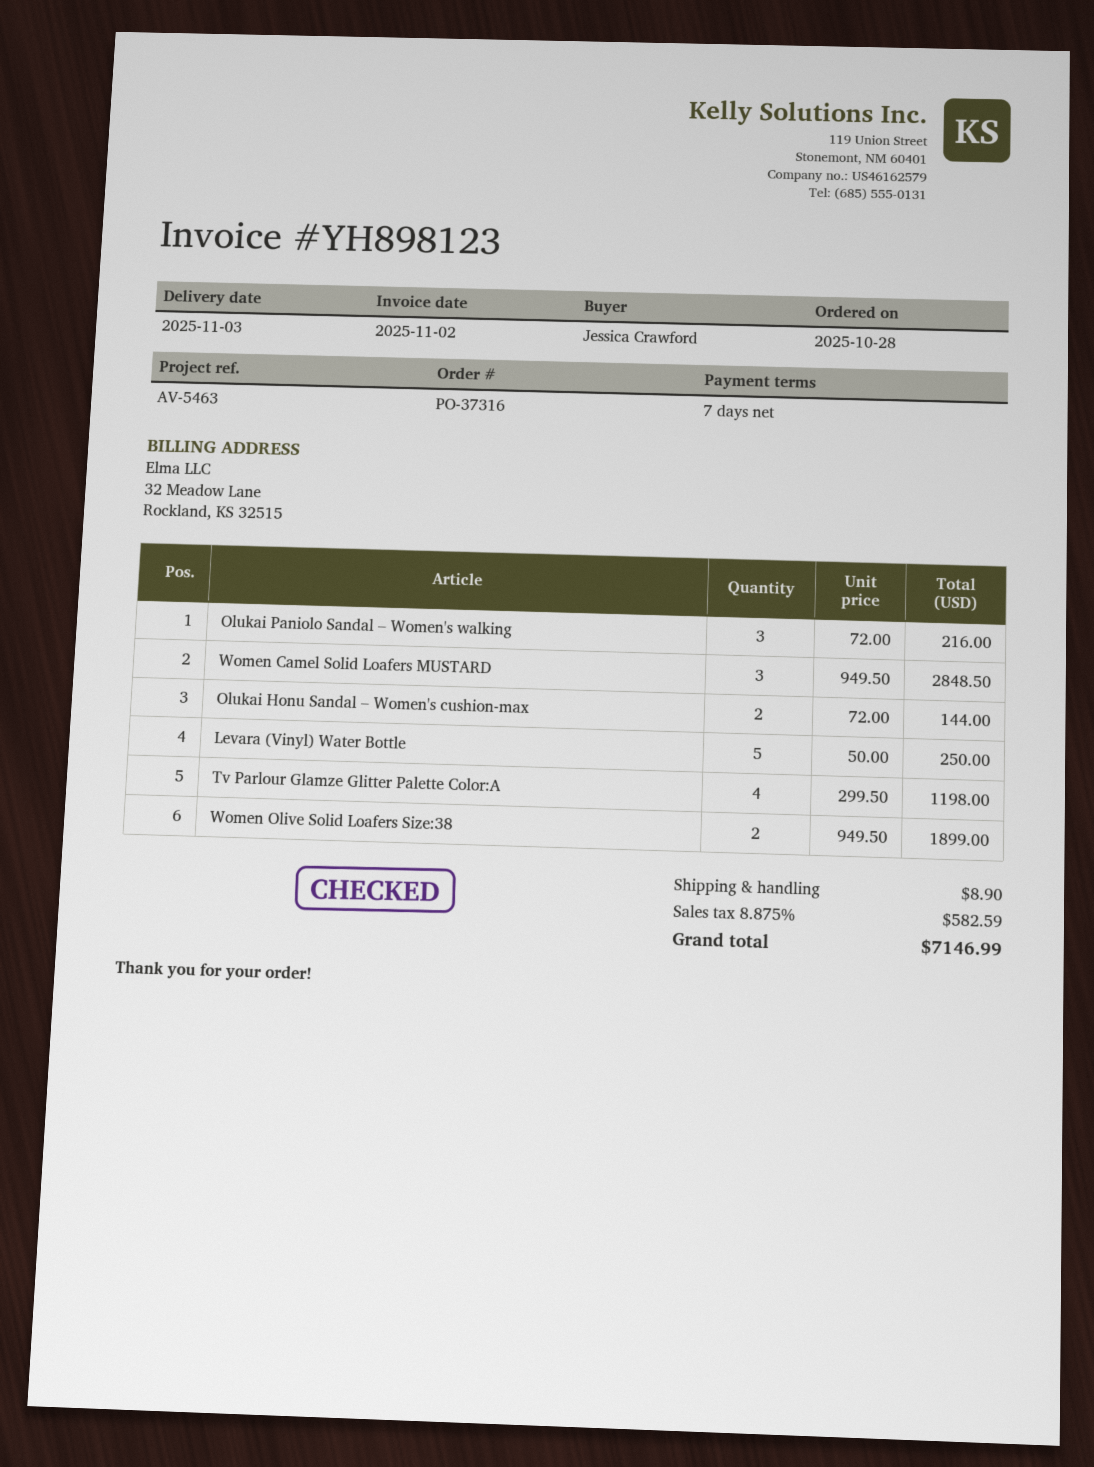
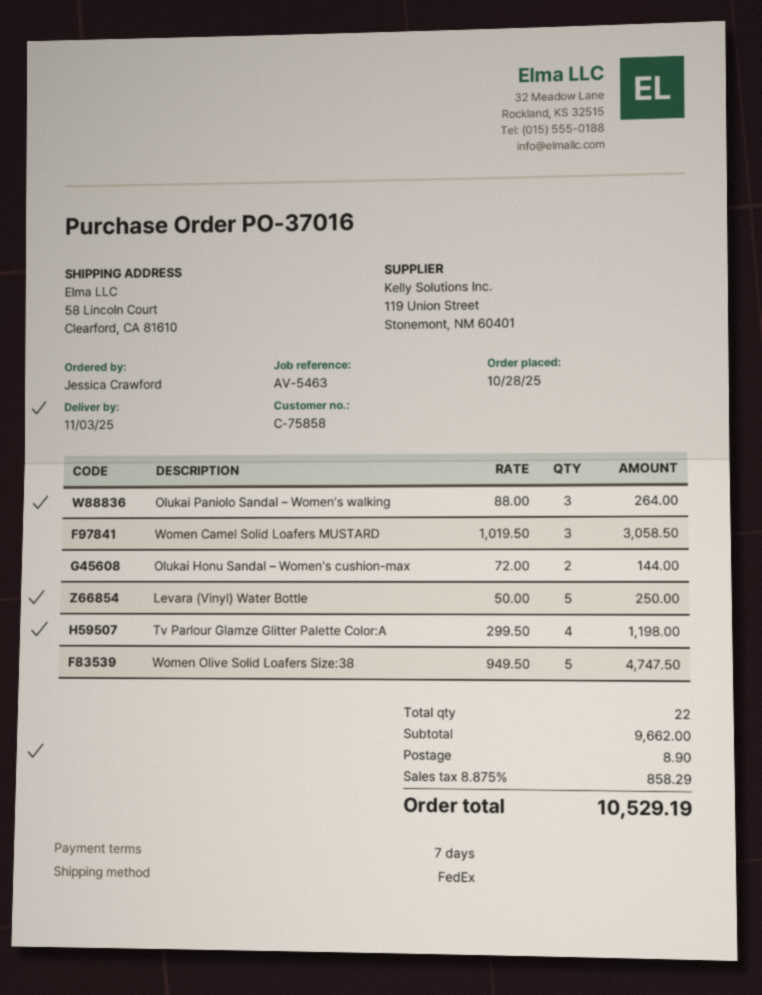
order number: PO-37316 -> PO-37016
Olukai Paniolo Sandal – Women's walking: 3 x 72.00 = 216.00 -> 3 x 88.00 = 264.00
Women Camel Solid Loafers MUSTARD: 3 x 949.50 = 2848.50 -> 3 x 1019.50 = 3058.50
Women Olive Solid Loafers Size:38: 2 x 949.50 = 1899.00 -> 5 x 949.50 = 4747.50
tax: 8.875% = 582.59 -> 8.875% = 858.29
total: 7146.99 -> 10529.19

